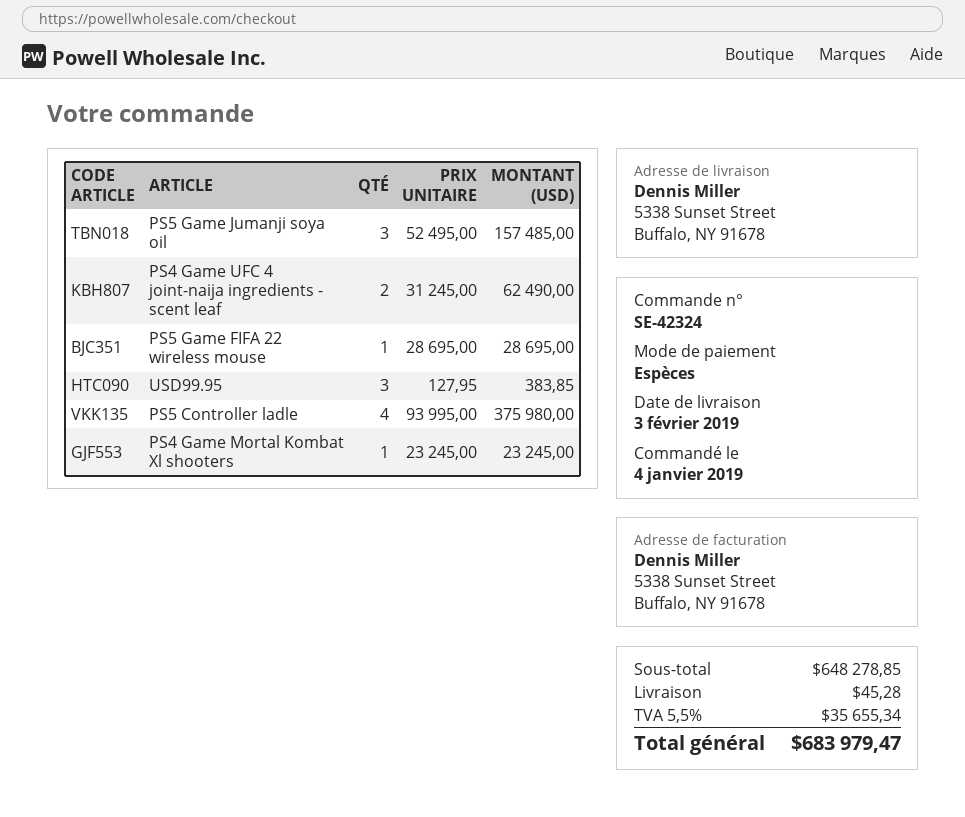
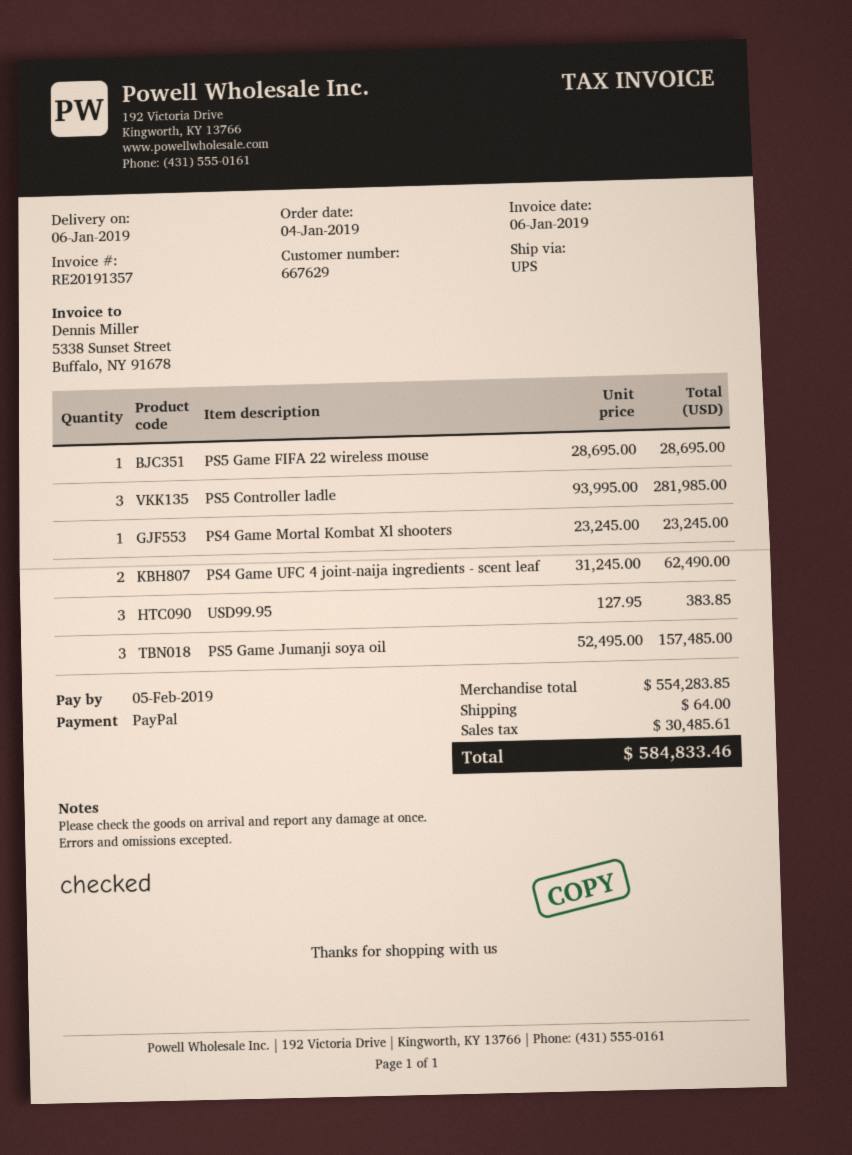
delivery date: 2019-02-03 -> 2019-01-06
payment method: cash -> PayPal
PS5 Controller ladle: 4 x 93995.00 = 375980.00 -> 3 x 93995.00 = 281985.00
subtotal: 648278.85 -> 554283.85
shipping: 45.28 -> 64.00
tax: 35655.34 -> 30485.61
total: 683979.47 -> 584833.46

